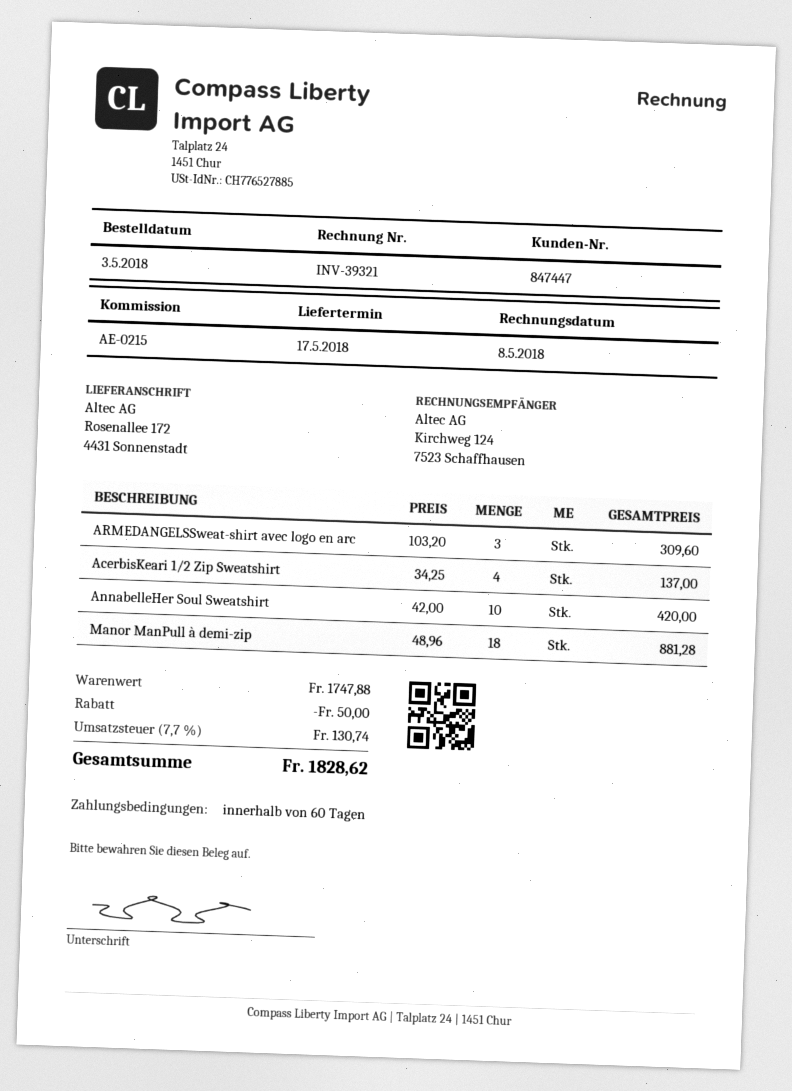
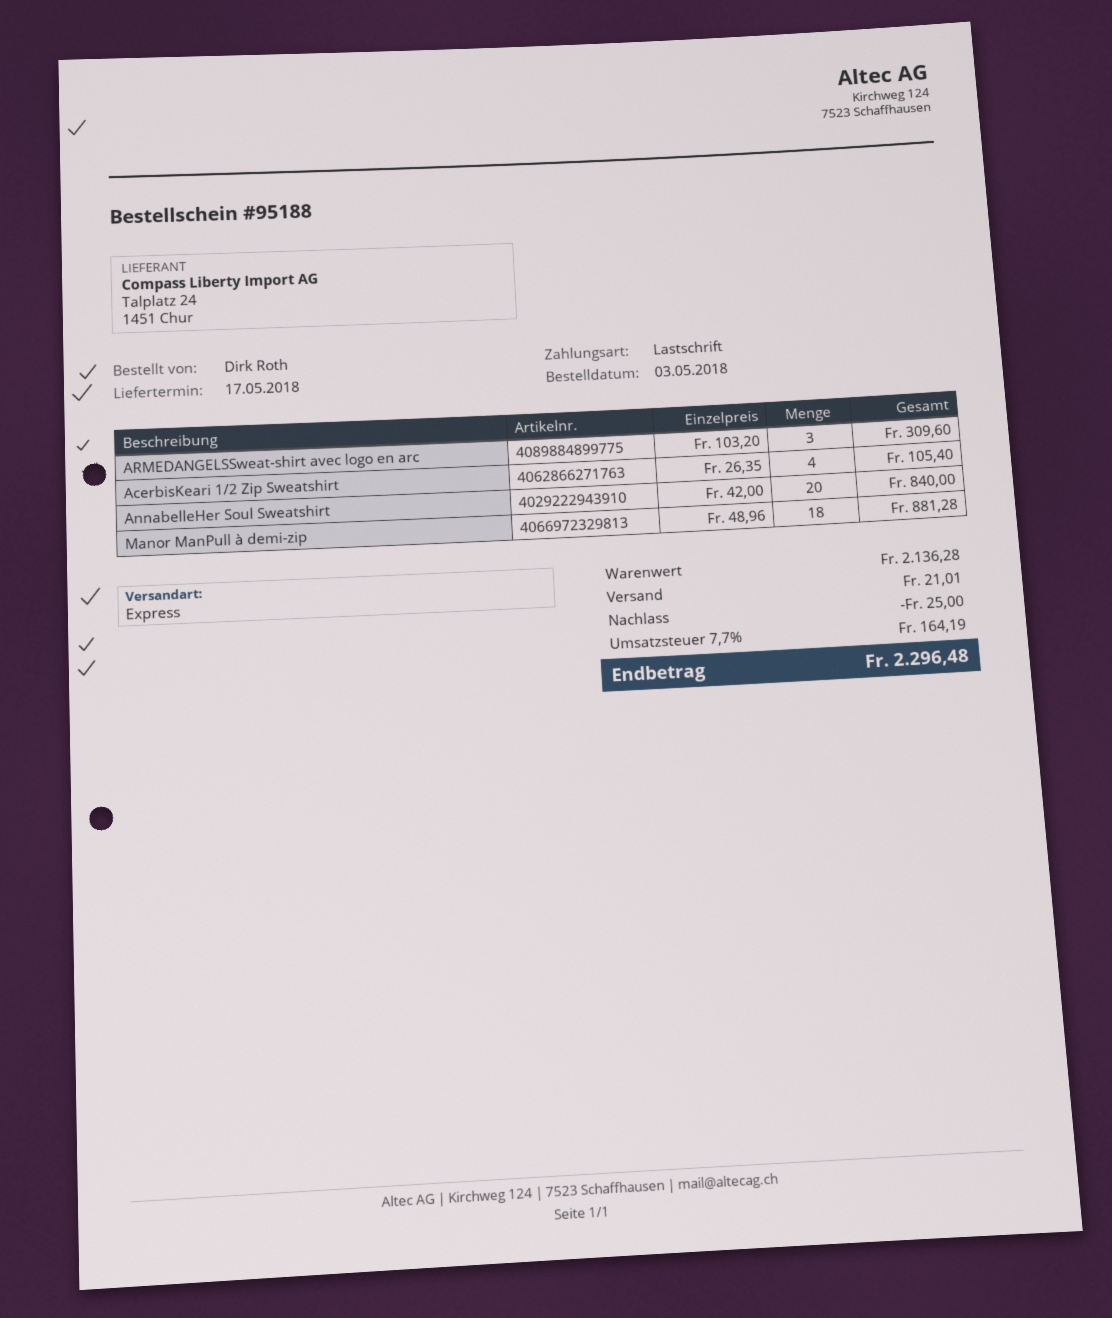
AcerbisKeari 1/2 Zip Sweatshirt: 4 x 34.25 = 137.00 -> 4 x 26.35 = 105.40
AnnabelleHer Soul Sweatshirt: 10 x 42.00 = 420.00 -> 20 x 42.00 = 840.00
subtotal: 1747.88 -> 2136.28
discount: 50.00 -> 25.00
shipping: none -> 21.01
tax: 7.7% = 130.74 -> 7.7% = 164.19
total: 1828.62 -> 2296.48

